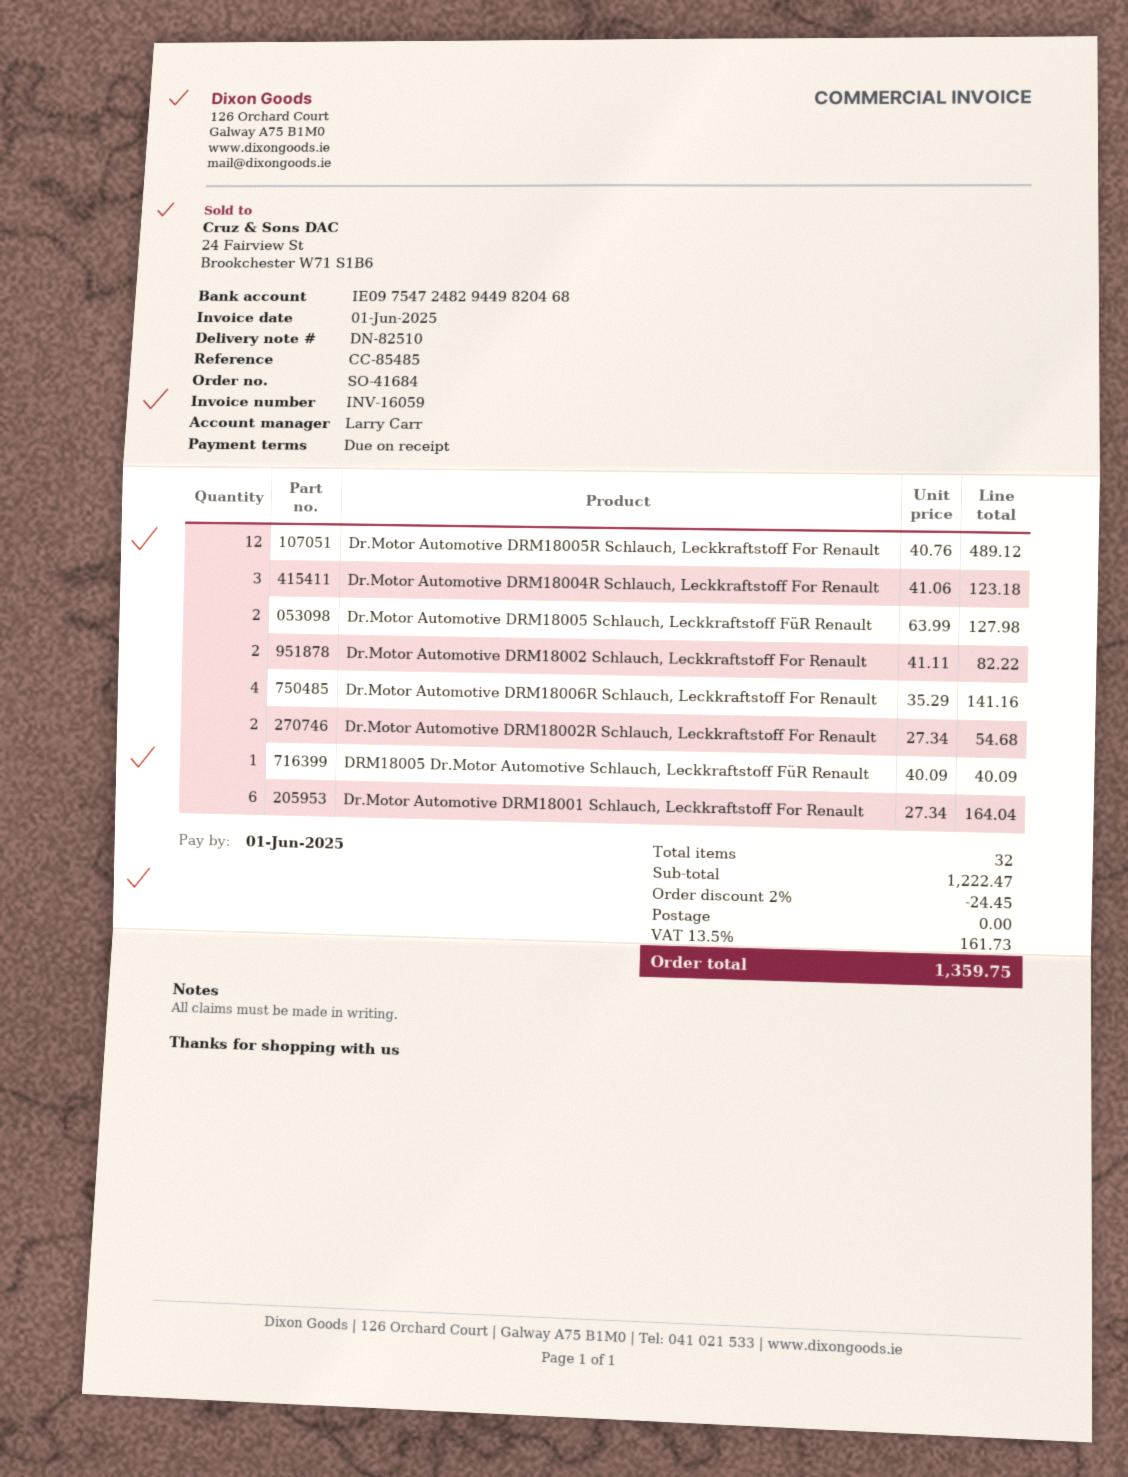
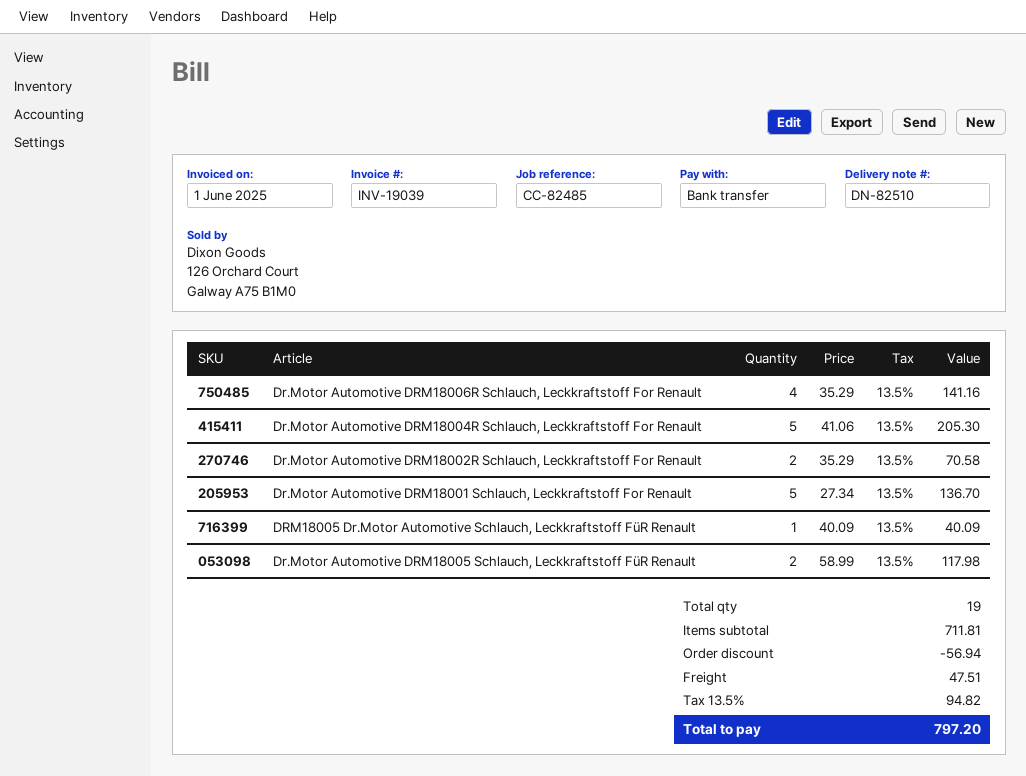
invoice number: INV-16059 -> INV-19039
reference: CC-85485 -> CC-82485
Dr.Motor Automotive DRM18005R Schlauch, Leckkraftstoff For Renault: 12 x 40.76 = 489.12 -> none
Dr.Motor Automotive DRM18004R Schlauch, Leckkraftstoff For Renault: 3 x 41.06 = 123.18 -> 5 x 41.06 = 205.30
Dr.Motor Automotive DRM18005 Schlauch, Leckkraftstoff FüR Renault: 2 x 63.99 = 127.98 -> 2 x 58.99 = 117.98
Dr.Motor Automotive DRM18002 Schlauch, Leckkraftstoff For Renault: 2 x 41.11 = 82.22 -> none
Dr.Motor Automotive DRM18002R Schlauch, Leckkraftstoff For Renault: 2 x 27.34 = 54.68 -> 2 x 35.29 = 70.58
Dr.Motor Automotive DRM18001 Schlauch, Leckkraftstoff For Renault: 6 x 27.34 = 164.04 -> 5 x 27.34 = 136.70
total quantity: 32 -> 19
subtotal: 1222.47 -> 711.81
discount: 24.45 -> 56.94
shipping: 0.00 -> 47.51
tax: 13.5% = 161.73 -> 13.5% = 94.82
total: 1359.75 -> 797.20

